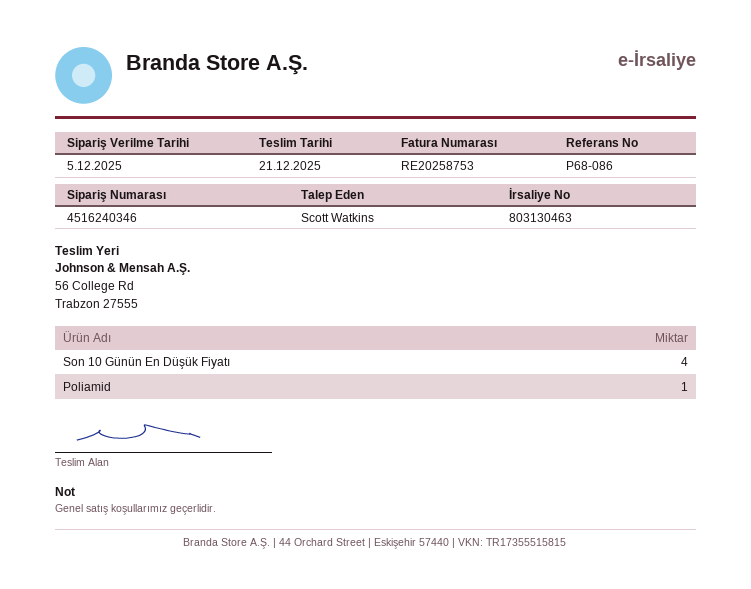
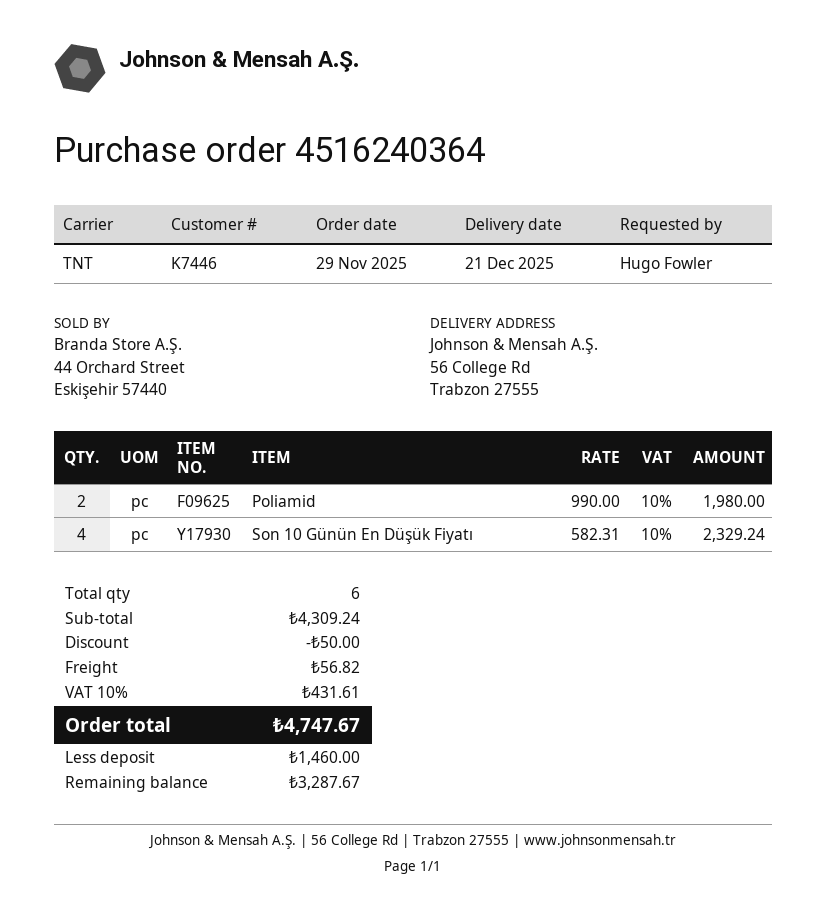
order number: 4516240346 -> 4516240364
order date: 2025-12-05 -> 2025-11-29
ordered by: Scott Watkins -> Hugo Fowler
Poliamid: 1 -> 2

